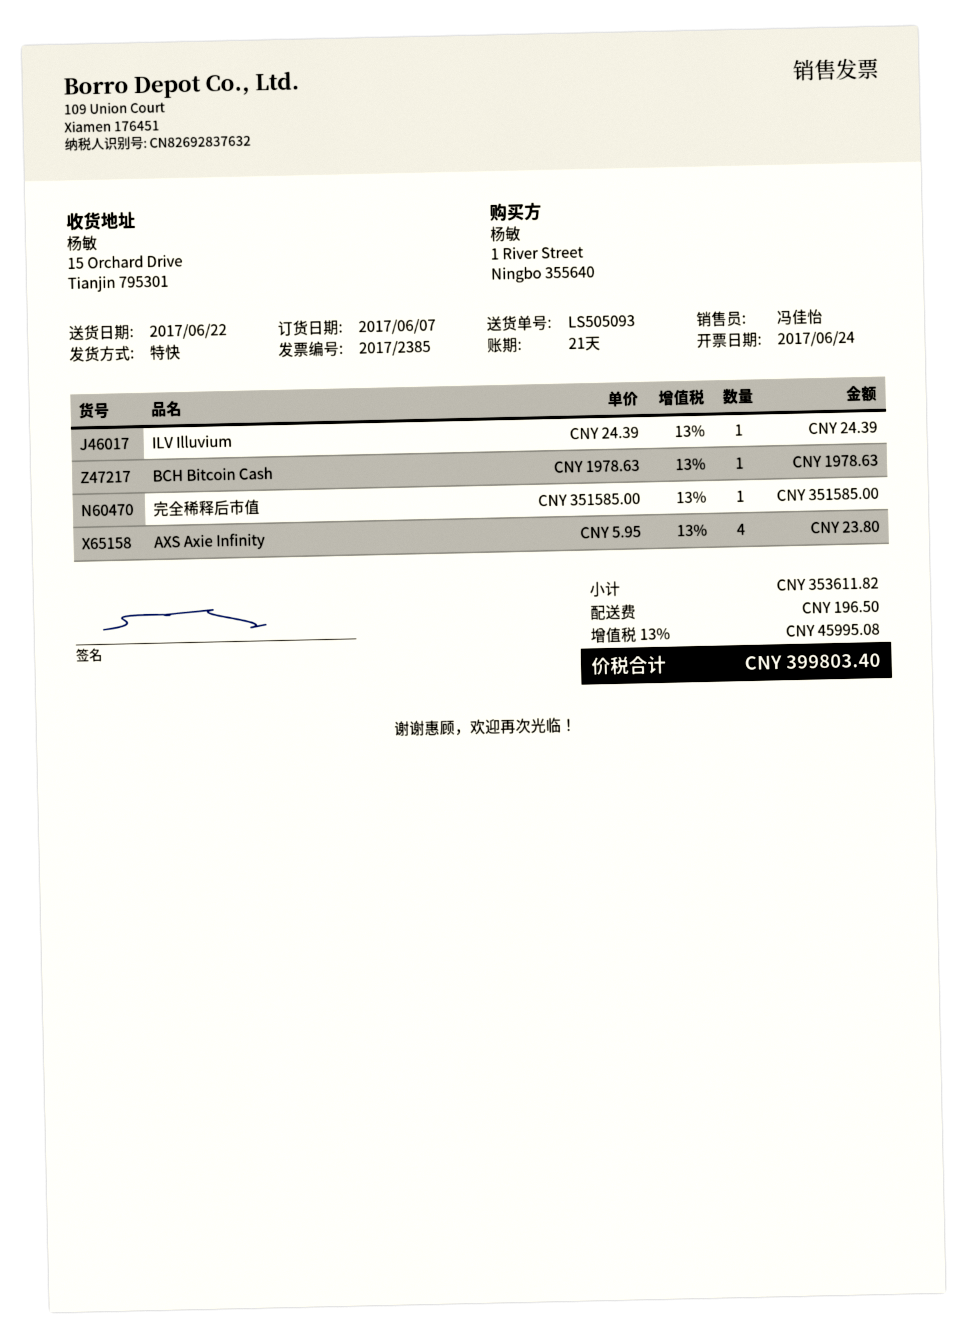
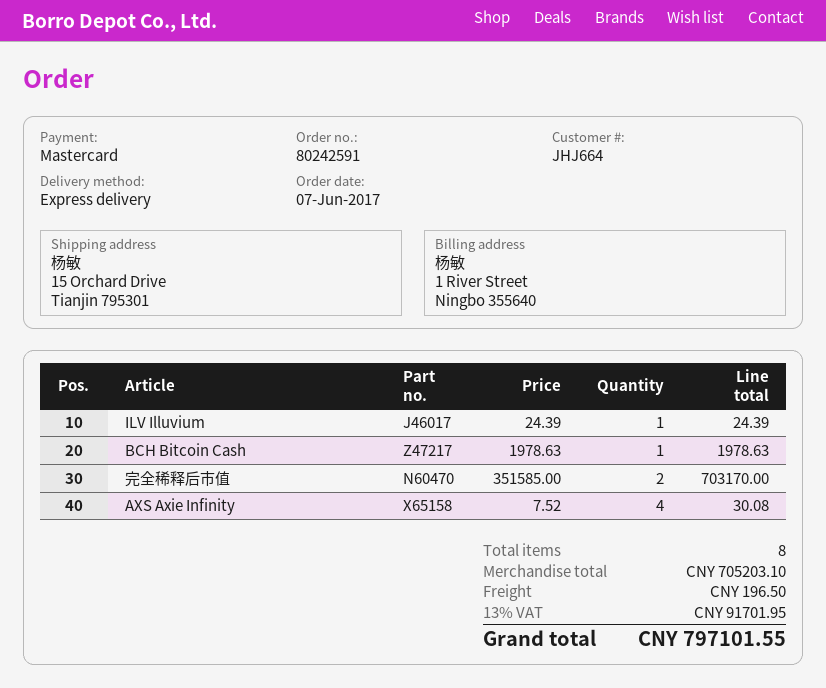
完全稀释后市值: 1 x 351585.00 = 351585.00 -> 2 x 351585.00 = 703170.00
AXS Axie Infinity: 4 x 5.95 = 23.80 -> 4 x 7.52 = 30.08
subtotal: 353611.82 -> 705203.10
tax: 13% = 45995.08 -> 13% = 91701.95
total: 399803.40 -> 797101.55

